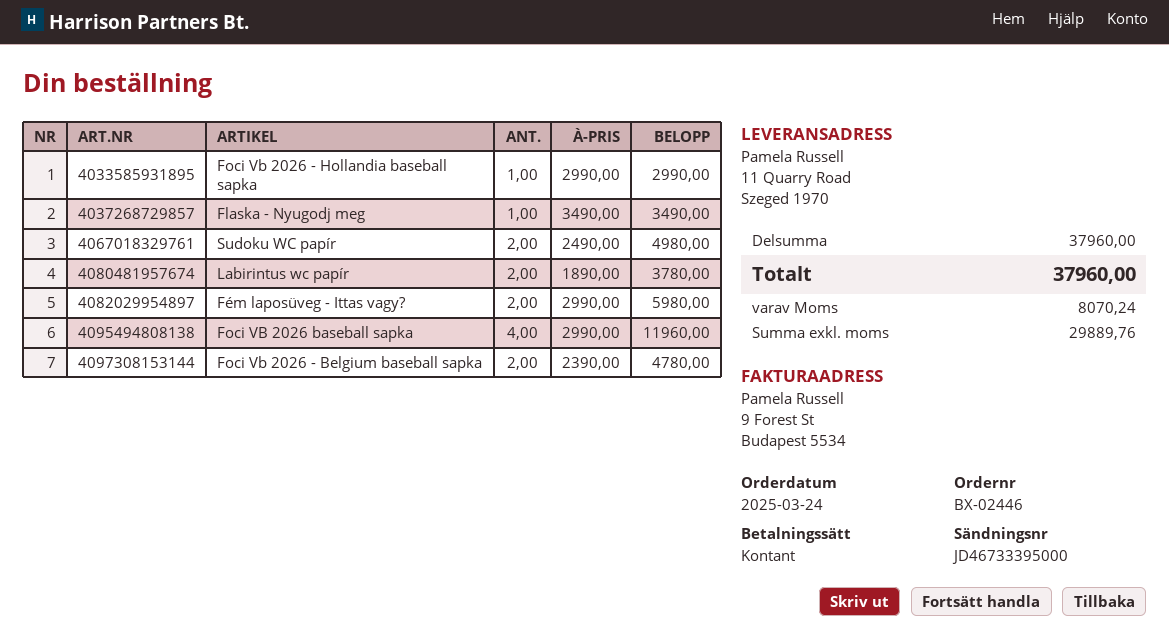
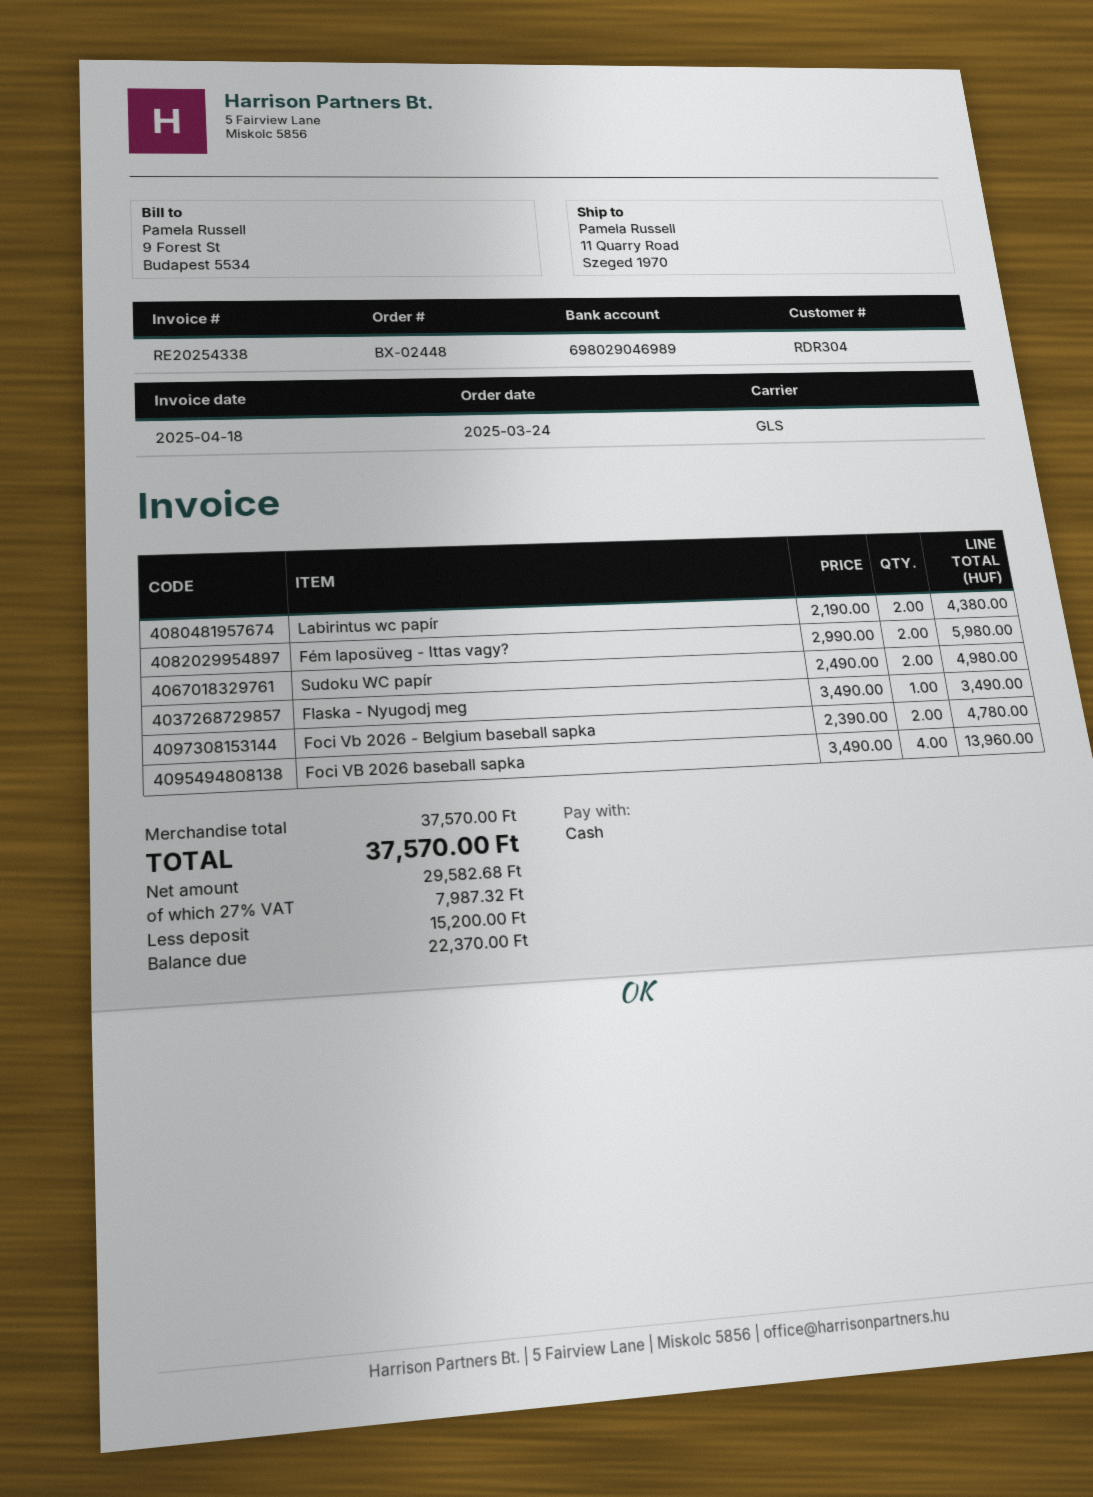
order number: BX-02446 -> BX-02448
Foci Vb 2026 - Hollandia baseball sapka: 1 x 2990.00 = 2990.00 -> none
Labirintus wc papír: 2 x 1890.00 = 3780.00 -> 2 x 2190.00 = 4380.00
Foci VB 2026 baseball sapka: 4 x 2990.00 = 11960.00 -> 4 x 3490.00 = 13960.00
subtotal: 37960.00 -> 37570.00
net: 29889.76 -> 29582.68
tax: 8070.24 -> 7987.32
total: 37960.00 -> 37570.00

